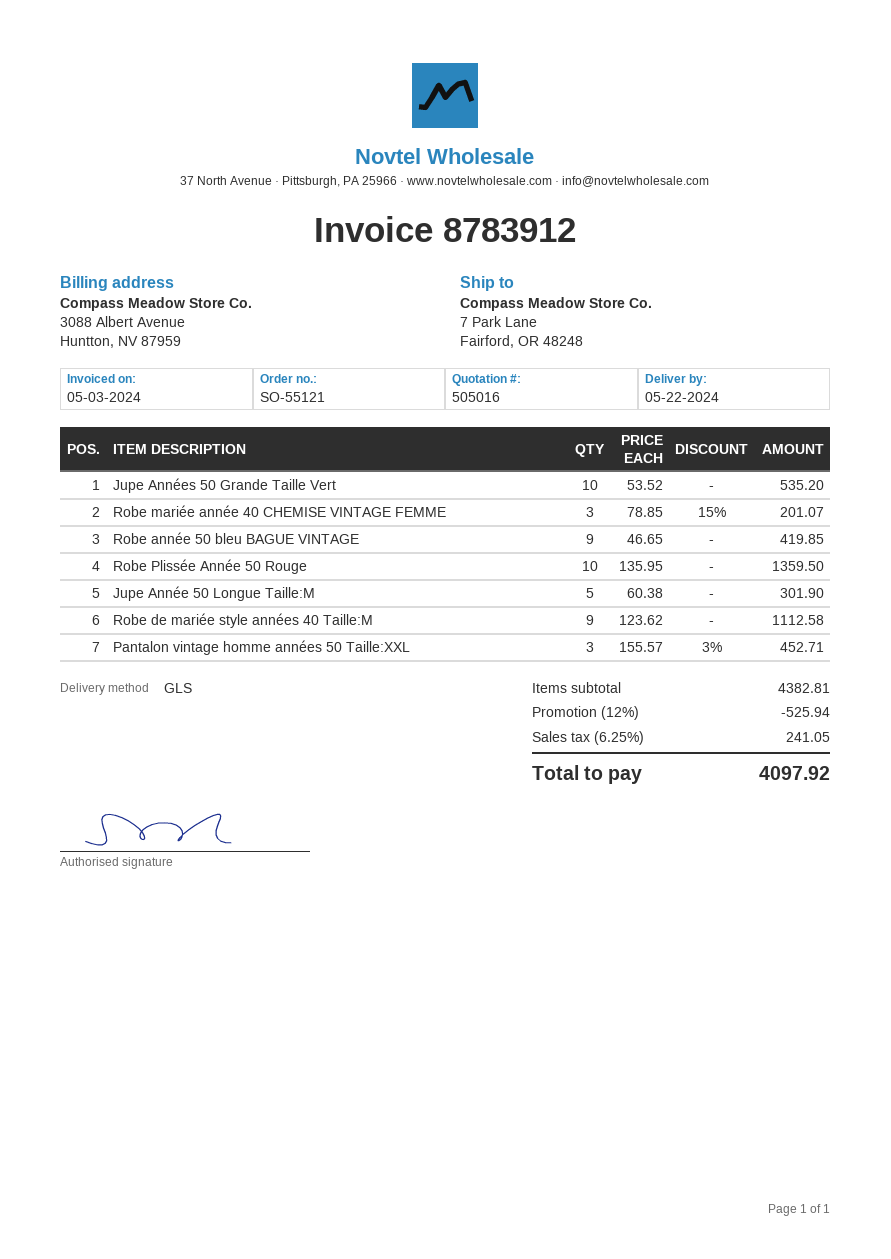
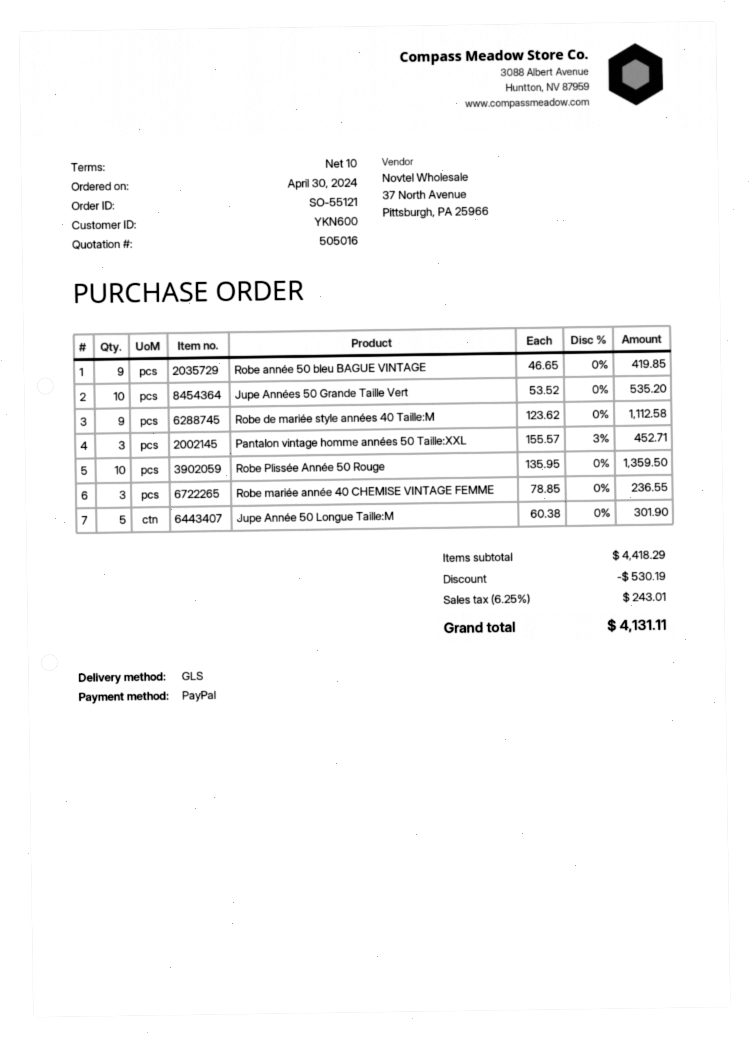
Robe mariée année 40 CHEMISE VINTAGE FEMME: 3 x 78.85 - 15% = 201.07 -> 3 x 78.85 = 236.55
subtotal: 4382.81 -> 4418.29
discount: 525.94 -> 530.19
tax: 6.25% = 241.05 -> 6.25% = 243.01
total: 4097.92 -> 4131.11

